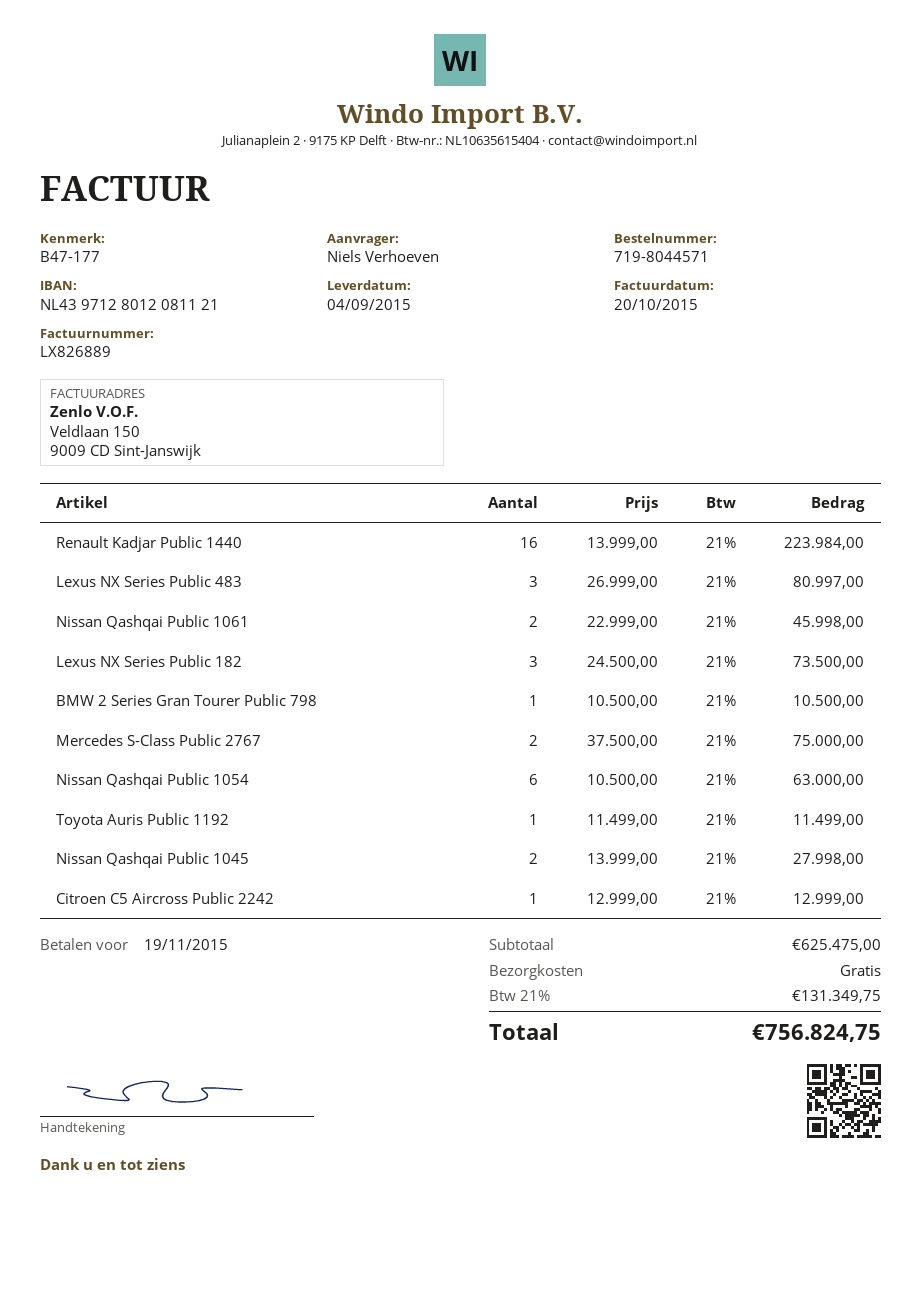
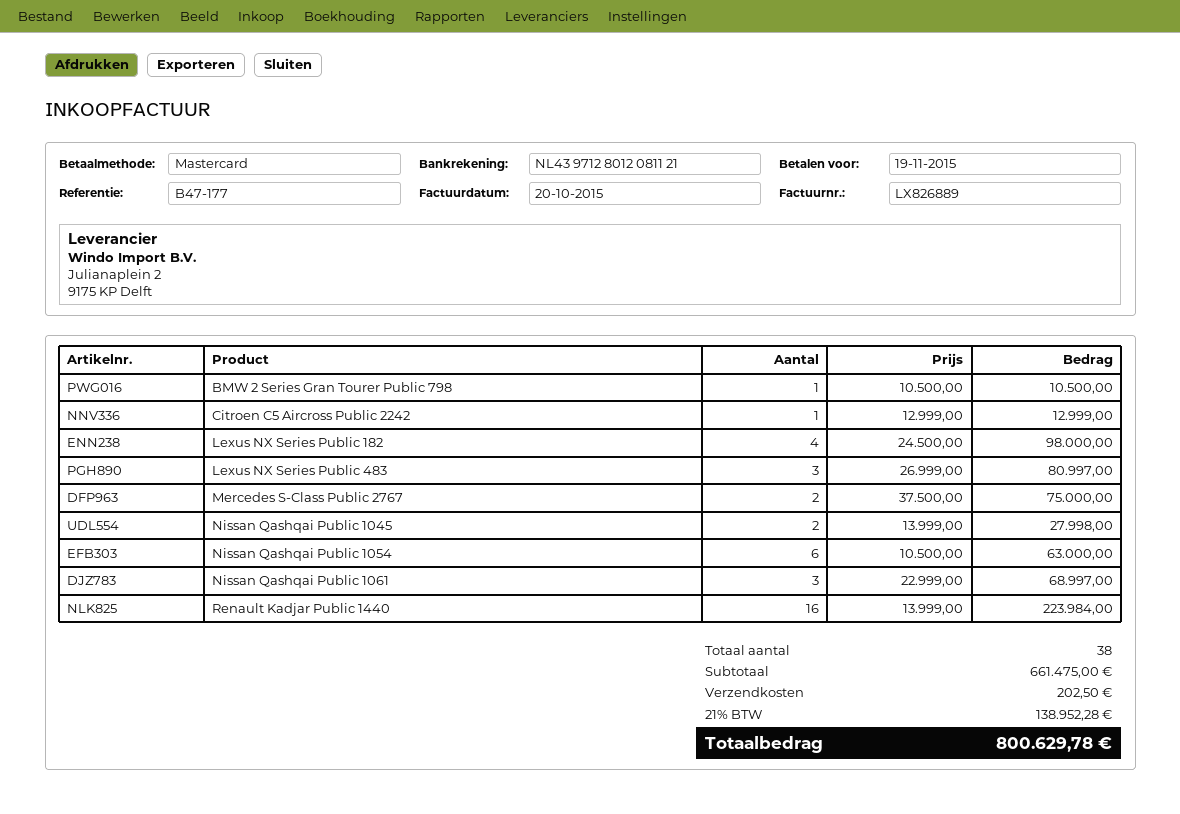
Nissan Qashqai Public 1061: 2 x 22999.00 = 45998.00 -> 3 x 22999.00 = 68997.00
Lexus NX Series Public 182: 3 x 24500.00 = 73500.00 -> 4 x 24500.00 = 98000.00
Toyota Auris Public 1192: 1 x 11499.00 = 11499.00 -> none
subtotal: 625475.00 -> 661475.00
shipping: 0.00 -> 202.50
tax: 21% = 131349.75 -> 21% = 138952.28
total: 756824.75 -> 800629.78

